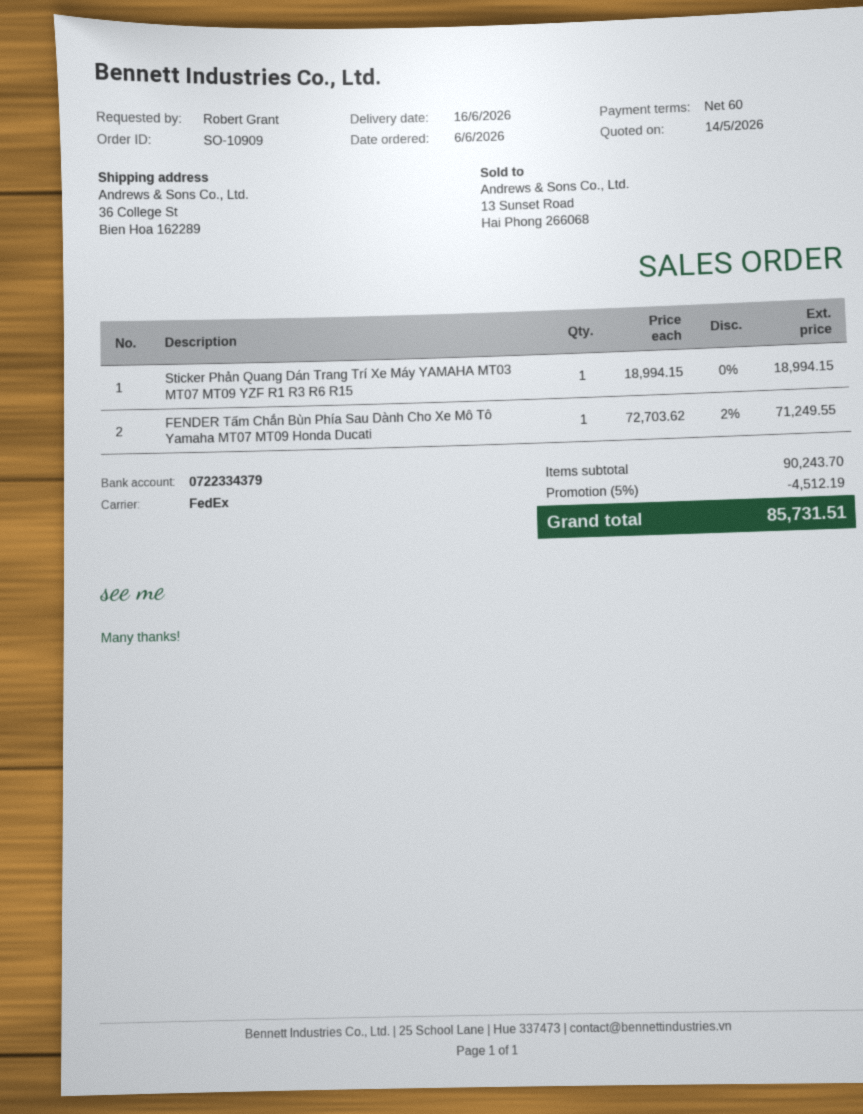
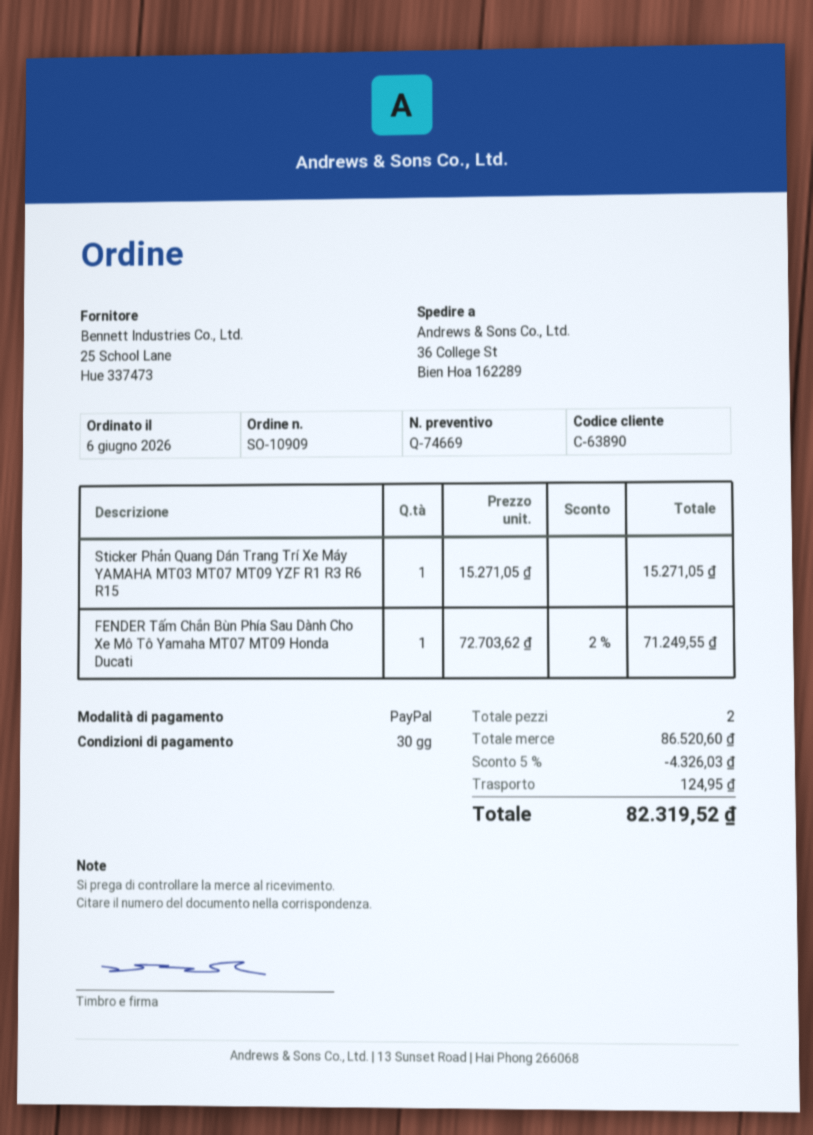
payment terms: 60 days -> 30 days
Sticker Phản Quang Dán Trang Trí Xe Máy YAMAHA MT03 MT07 MT09 YZF R1 R3 R6 R15: 1 x 18994.15 = 18994.15 -> 1 x 15271.05 = 15271.05
subtotal: 90243.70 -> 86520.60
discount: 5% = 4512.19 -> 5% = 4326.03
shipping: none -> 124.95
total: 85731.51 -> 82319.52

